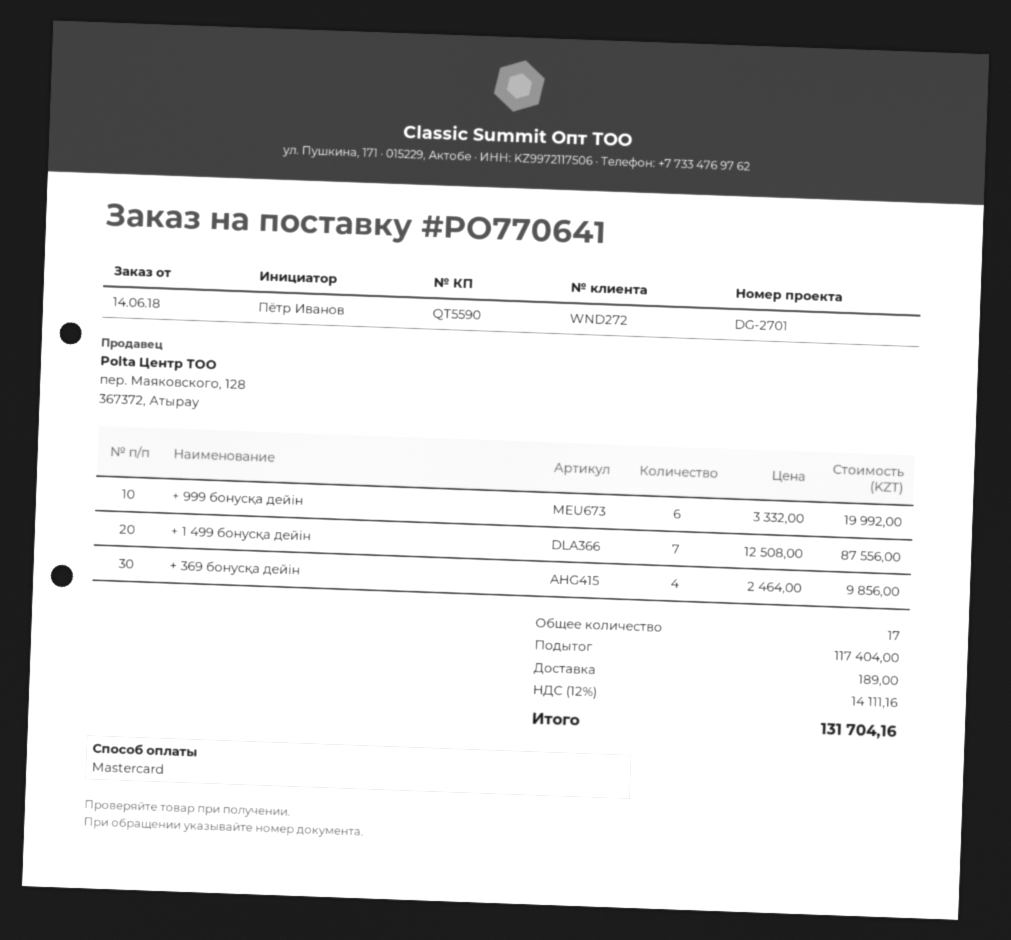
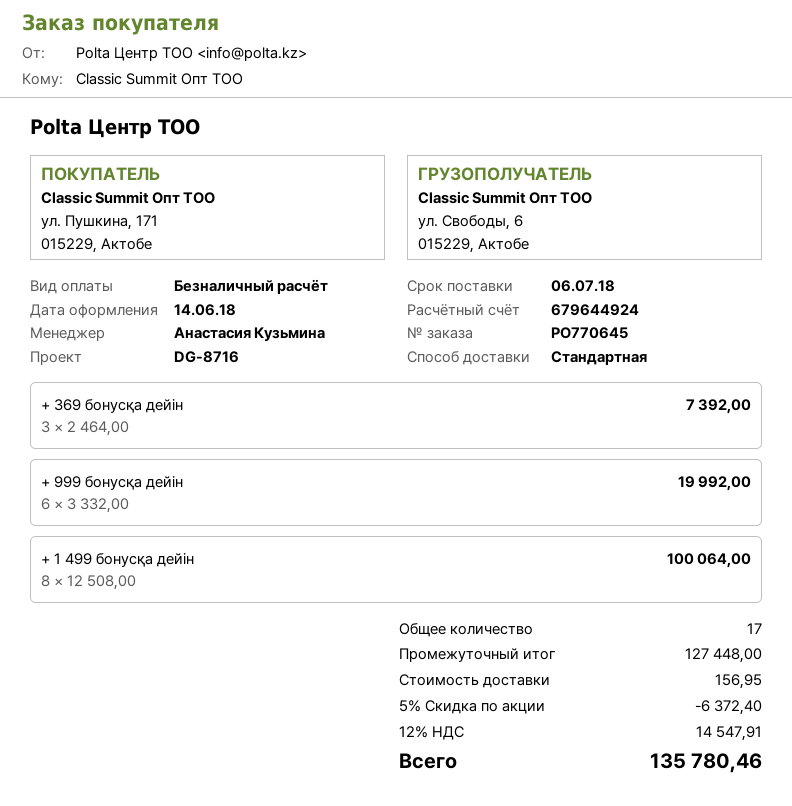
order number: PO770641 -> PO770645
reference: DG-2701 -> DG-8716
payment method: Mastercard -> bank transfer
+ 1 499 бонусқа дейін: 7 x 12508.00 = 87556.00 -> 8 x 12508.00 = 100064.00
+ 369 бонусқа дейін: 4 x 2464.00 = 9856.00 -> 3 x 2464.00 = 7392.00
subtotal: 117404.00 -> 127448.00
discount: none -> 5% = 6372.40
shipping: 189.00 -> 156.95
tax: 12% = 14111.16 -> 12% = 14547.91
total: 131704.16 -> 135780.46

